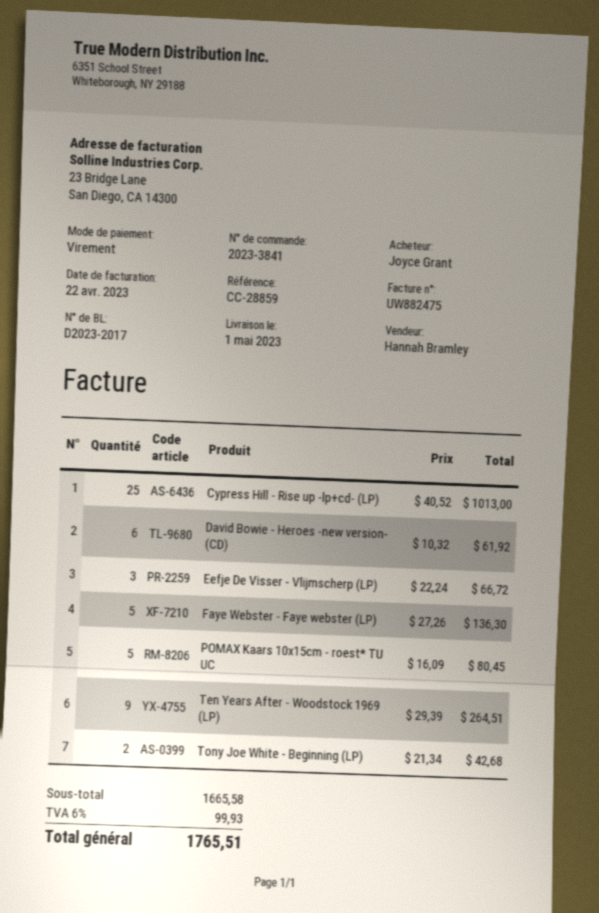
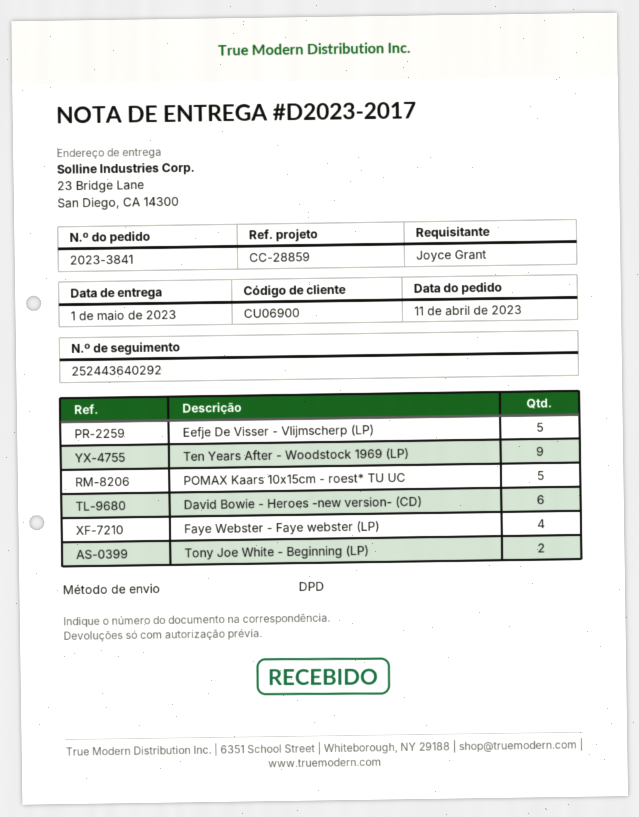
Cypress Hill - Rise up -lp+cd- (LP): 25 -> none
Eefje De Visser - Vlijmscherp (LP): 3 -> 5
Faye Webster - Faye webster (LP): 5 -> 4

